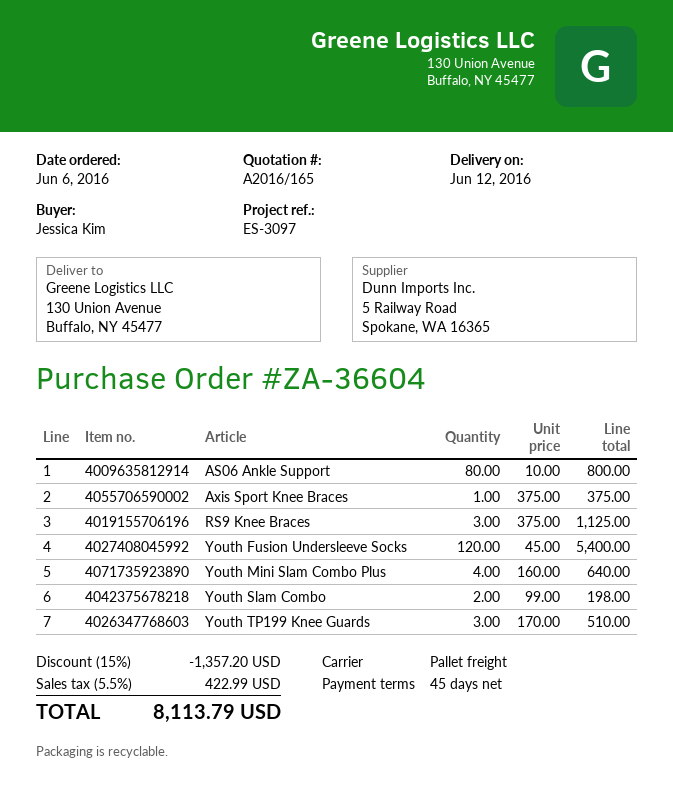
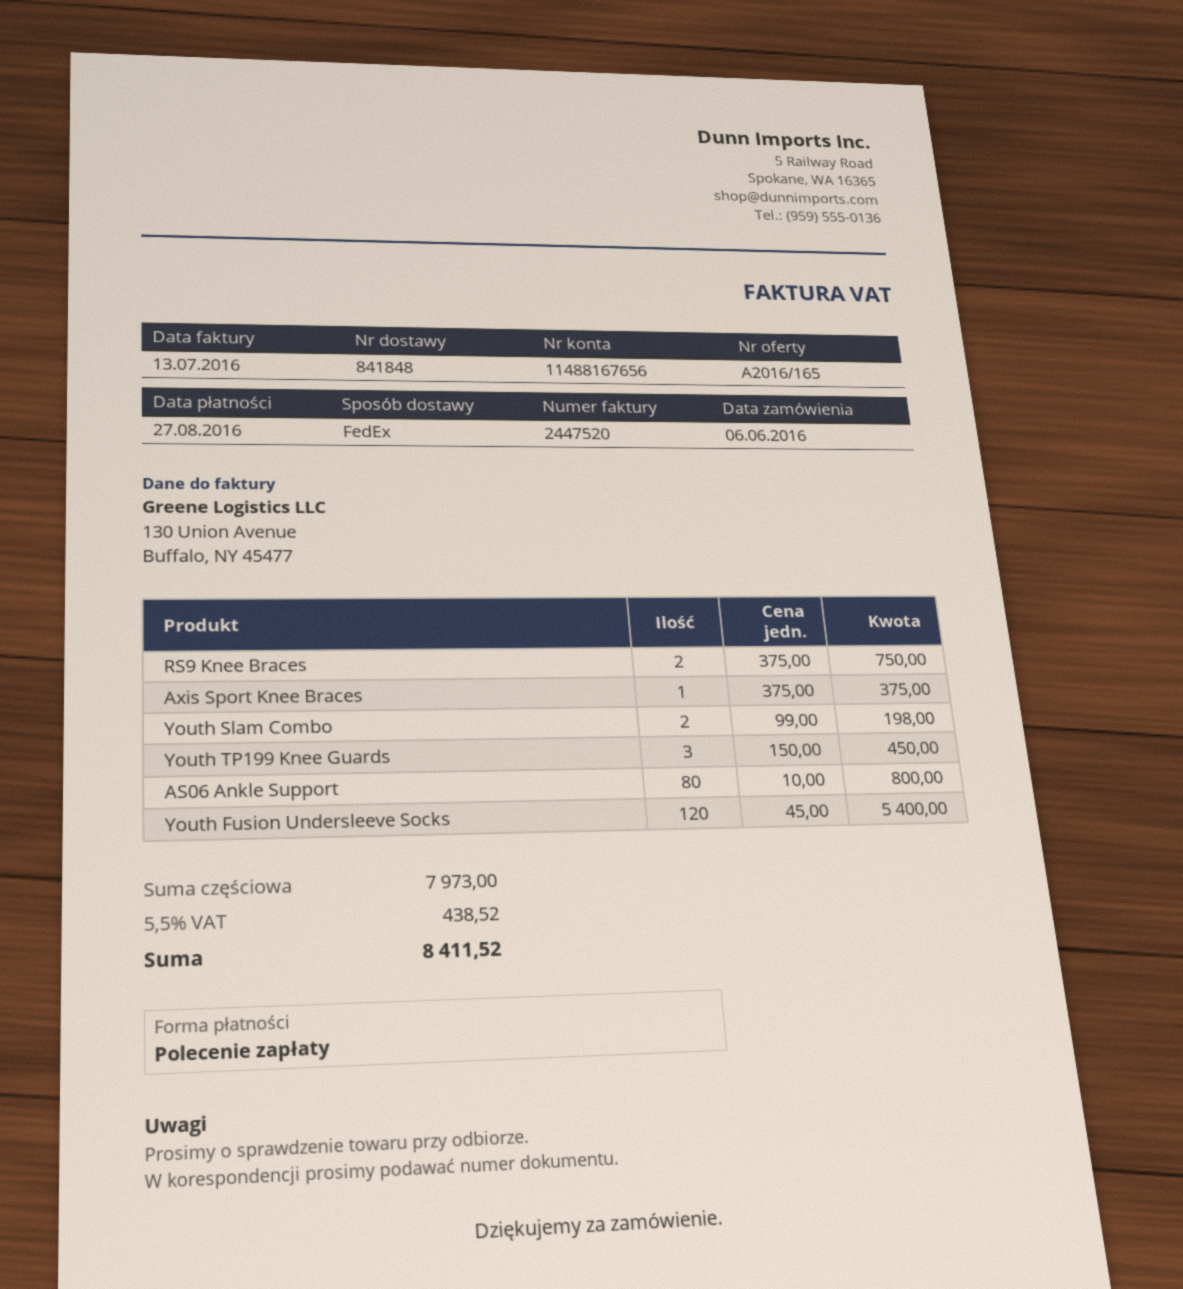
shipping method: pallet freight -> FedEx
RS9 Knee Braces: 3 x 375.00 = 1125.00 -> 2 x 375.00 = 750.00
Youth Mini Slam Combo Plus: 4 x 160.00 = 640.00 -> none
Youth TP199 Knee Guards: 3 x 170.00 = 510.00 -> 3 x 150.00 = 450.00
discount: 15% = 1357.20 -> none
tax: 5.5% = 422.99 -> 5.5% = 438.52
total: 8113.79 -> 8411.52

